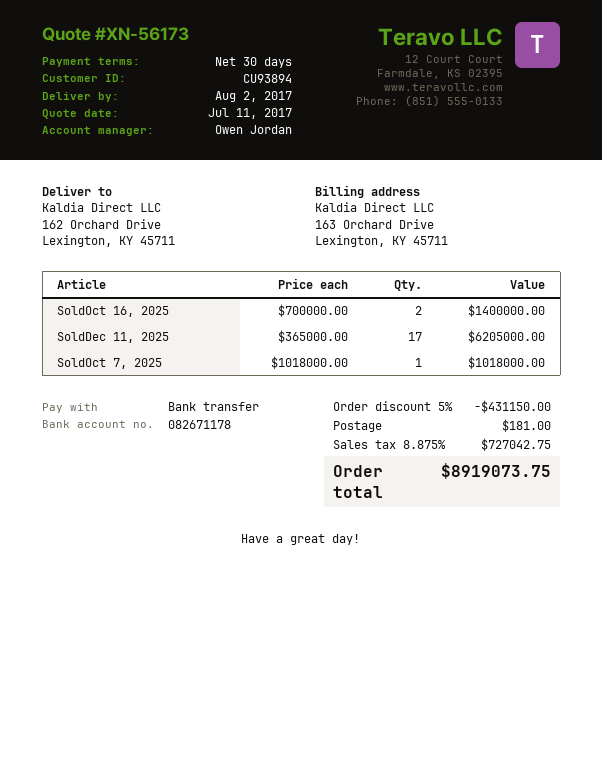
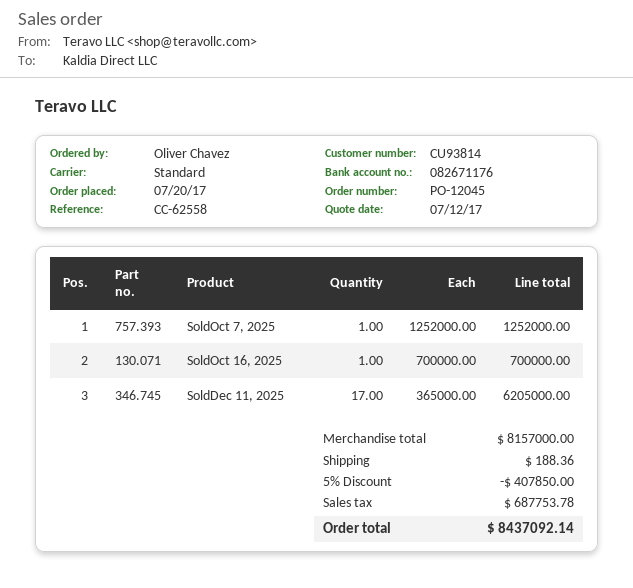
quote date: 2017-07-11 -> 2017-07-12
customer number: CU93894 -> CU93814
bank account: 082671178 -> 082671176
SoldOct 16, 2025: 2 x 700000.00 = 1400000.00 -> 1 x 700000.00 = 700000.00
SoldOct 7, 2025: 1 x 1018000.00 = 1018000.00 -> 1 x 1252000.00 = 1252000.00
discount: 5% = 431150.00 -> 5% = 407850.00
shipping: 181.00 -> 188.36
tax: 727042.75 -> 687753.78
total: 8919073.75 -> 8437092.14

